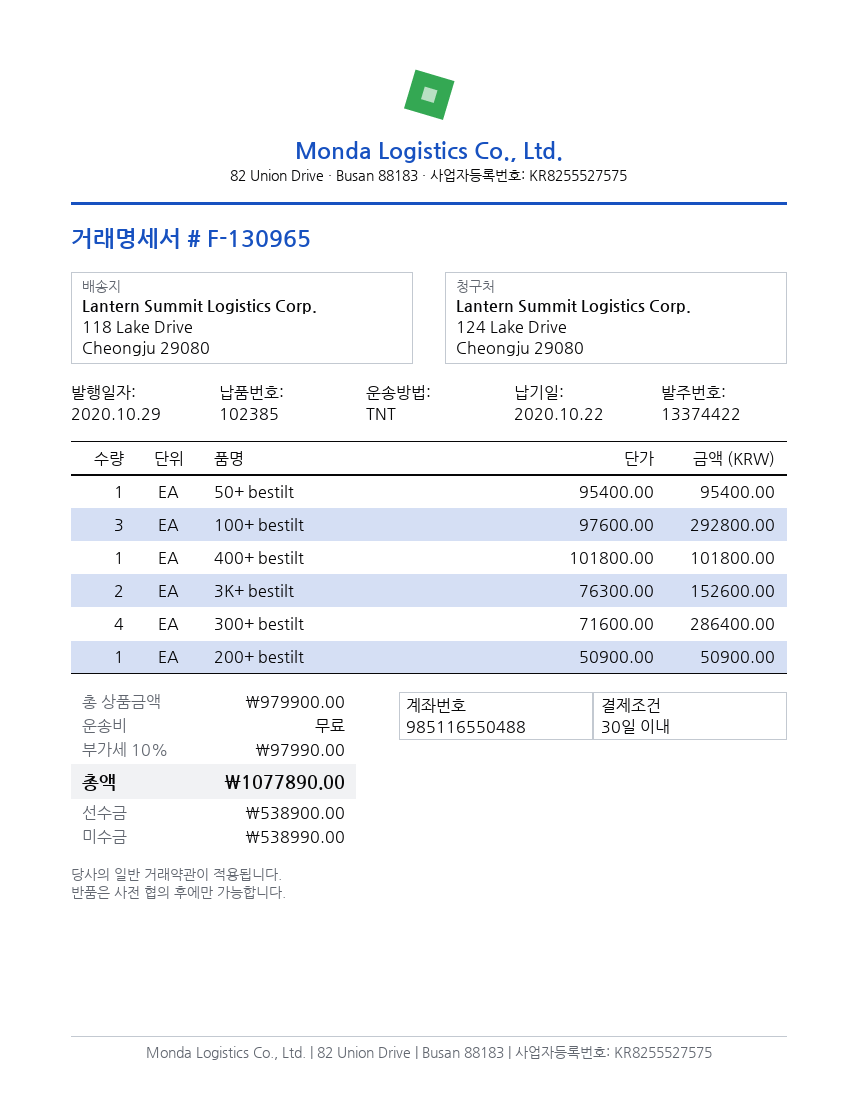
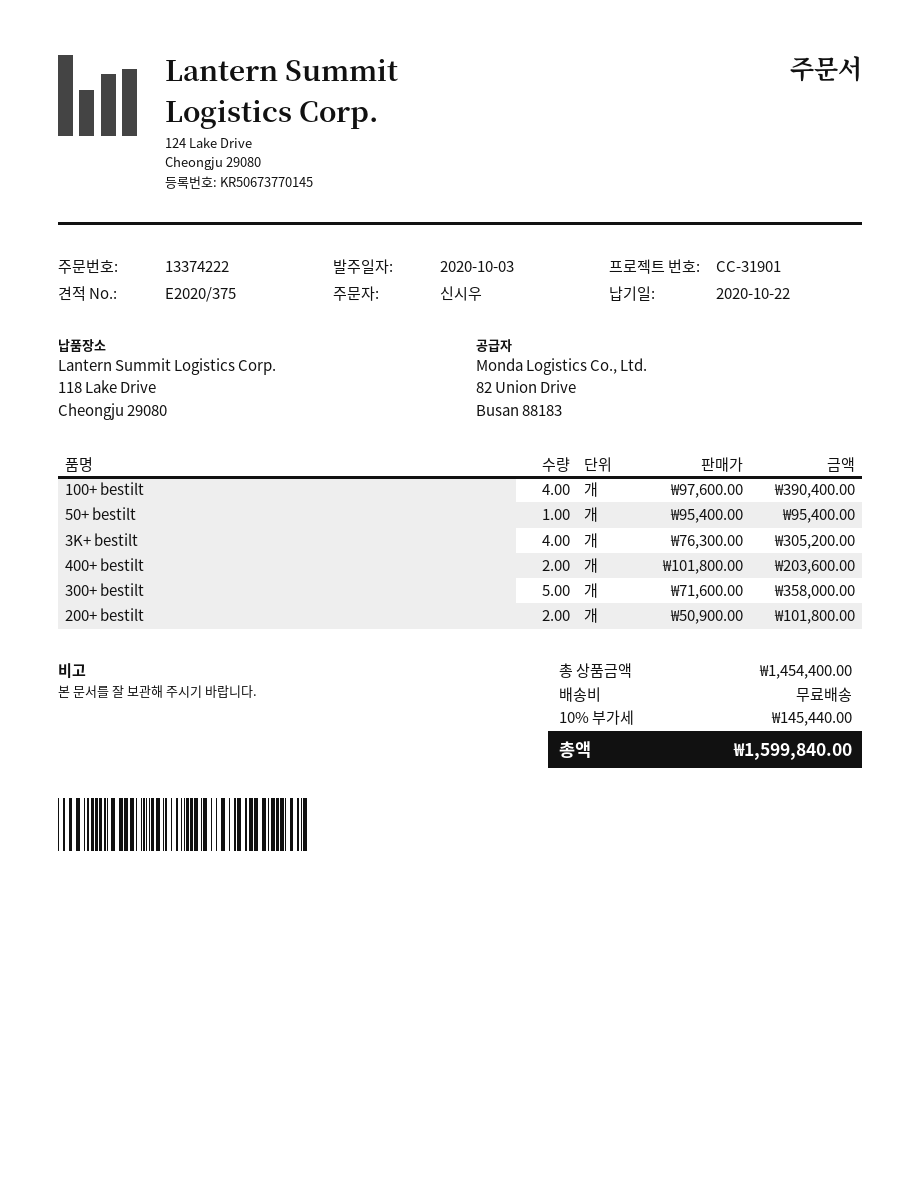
order number: 13374422 -> 13374222
100+ bestilt: 3 x 97600.00 = 292800.00 -> 4 x 97600.00 = 390400.00
400+ bestilt: 1 x 101800.00 = 101800.00 -> 2 x 101800.00 = 203600.00
3K+ bestilt: 2 x 76300.00 = 152600.00 -> 4 x 76300.00 = 305200.00
300+ bestilt: 4 x 71600.00 = 286400.00 -> 5 x 71600.00 = 358000.00
200+ bestilt: 1 x 50900.00 = 50900.00 -> 2 x 50900.00 = 101800.00
subtotal: 979900.00 -> 1454400.00
tax: 10% = 97990.00 -> 10% = 145440.00
total: 1077890.00 -> 1599840.00

